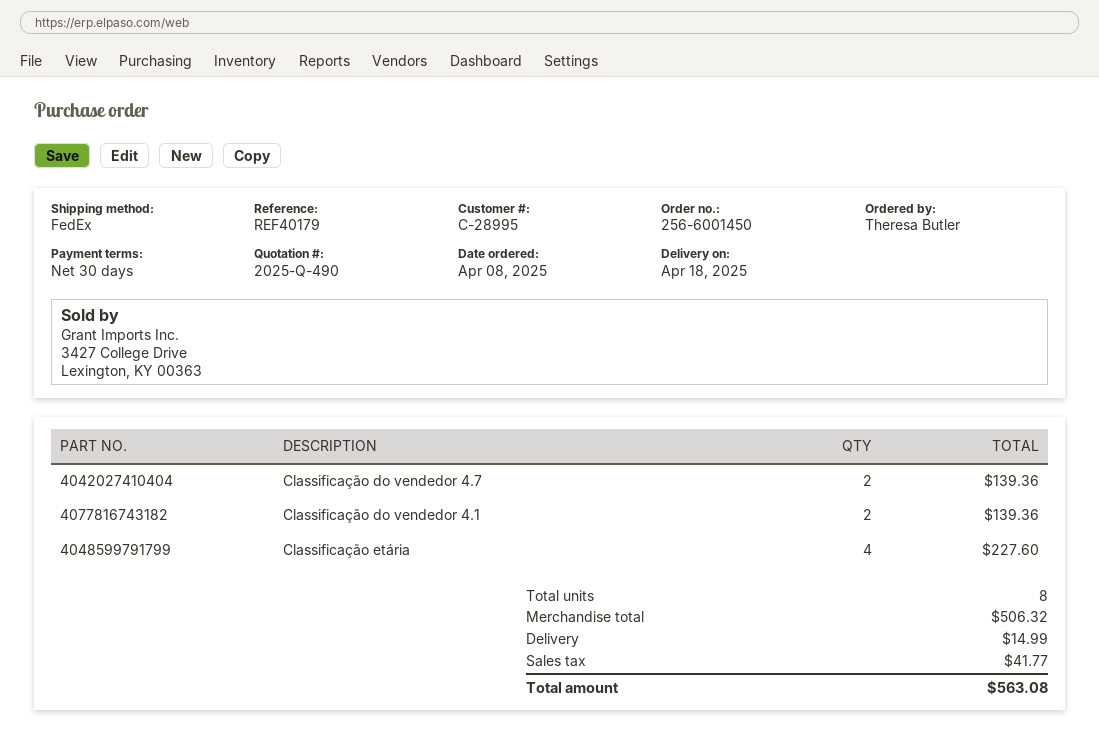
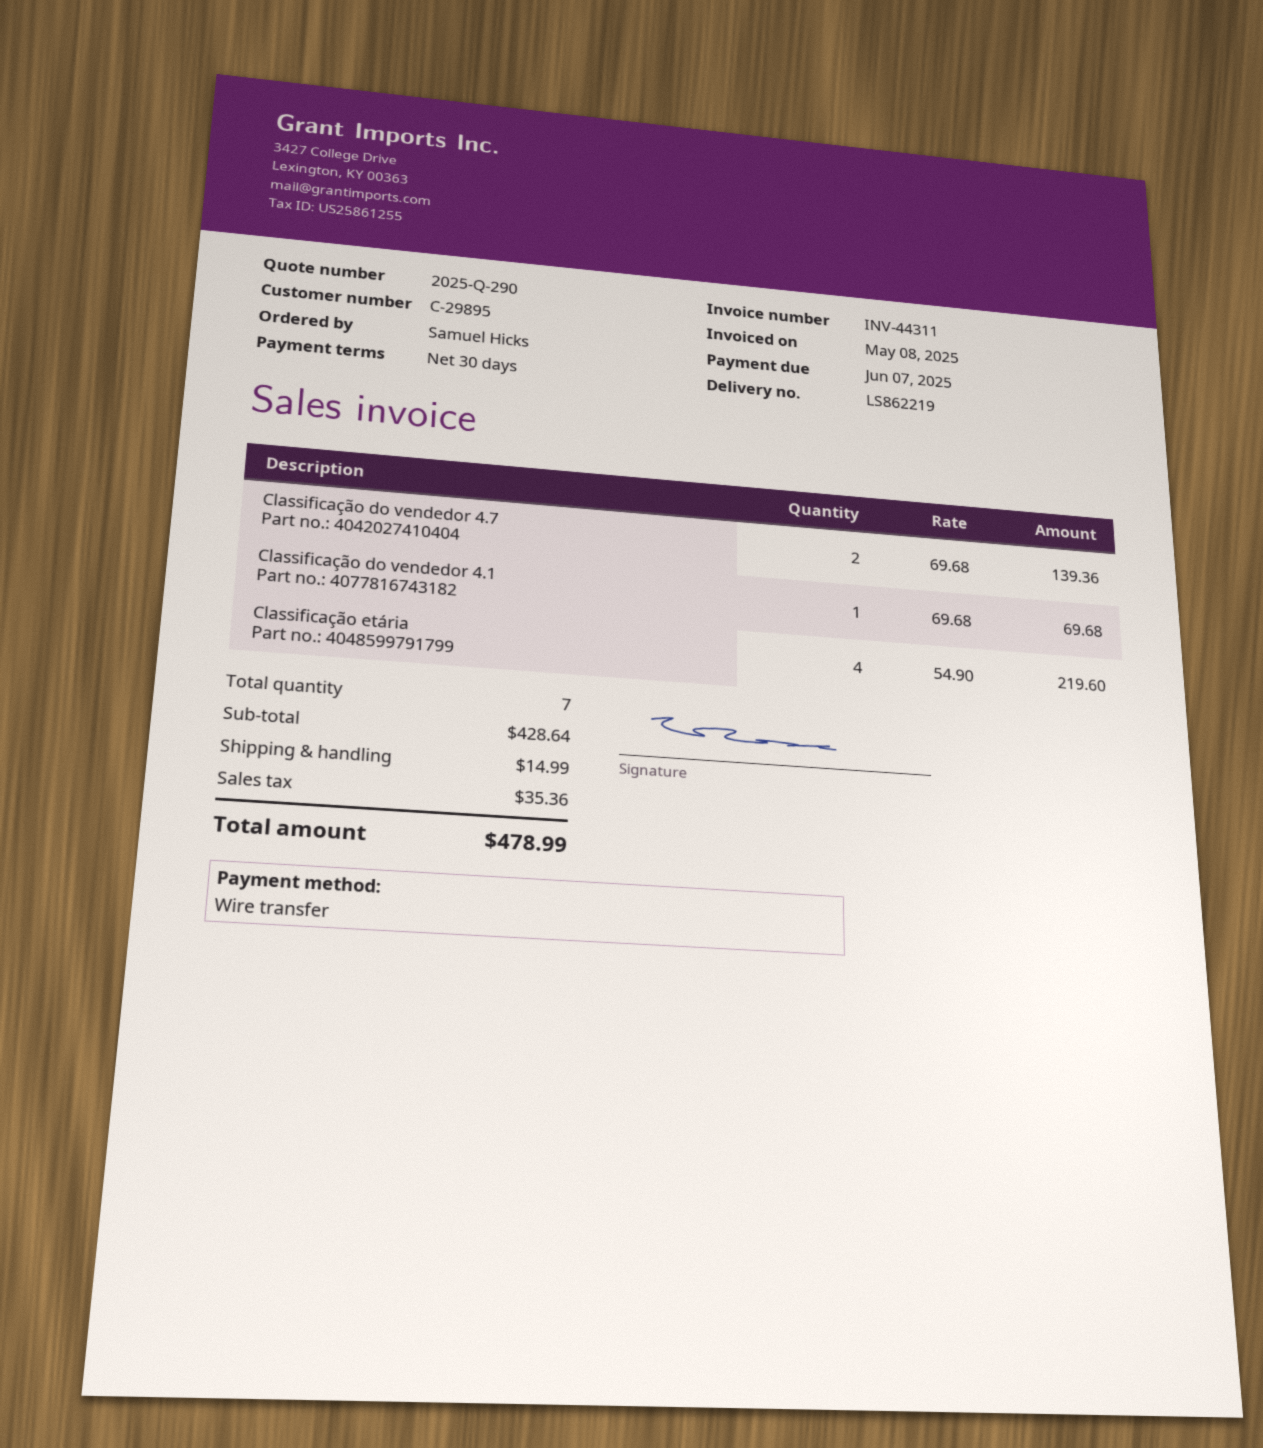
quote number: 2025-Q-490 -> 2025-Q-290
customer number: C-28995 -> C-29895
ordered by: Theresa Butler -> Samuel Hicks
Classificação do vendedor 4.1: 2 for 139.36 -> 1 for 69.68
Classificação etária: 4 for 227.60 -> 4 for 219.60
total quantity: 8 -> 7
subtotal: 506.32 -> 428.64
tax: 41.77 -> 35.36
total: 563.08 -> 478.99

